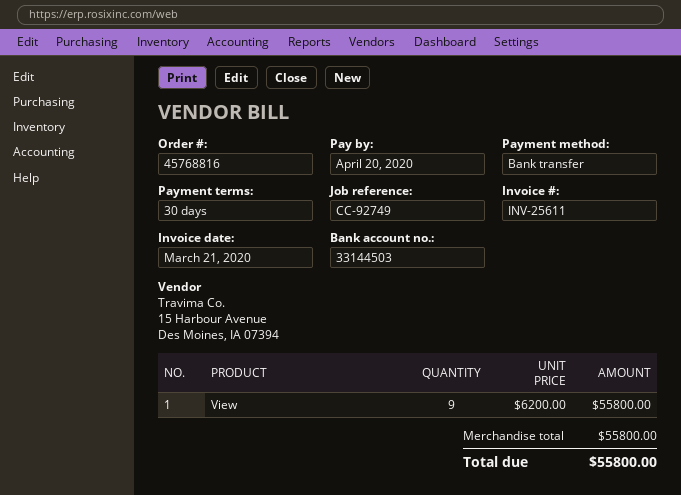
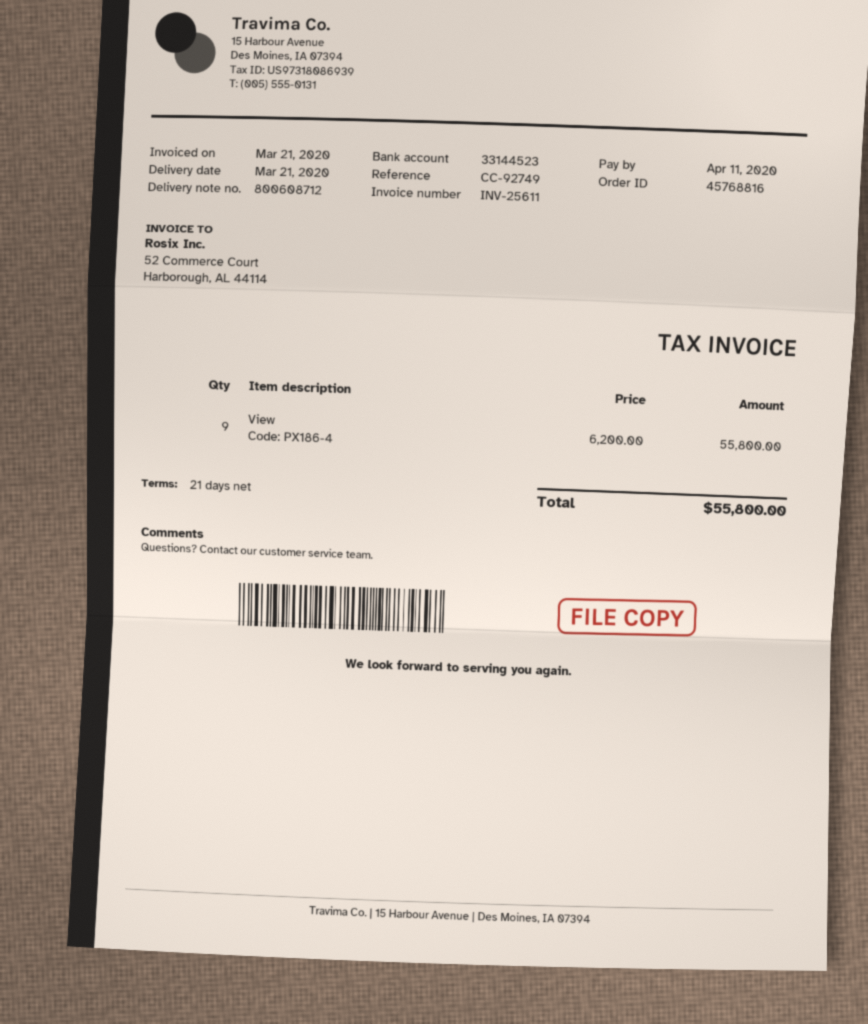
payment terms: 30 days -> 21 days
due date: 2020-04-20 -> 2020-04-11
bank account: 33144503 -> 33144523

